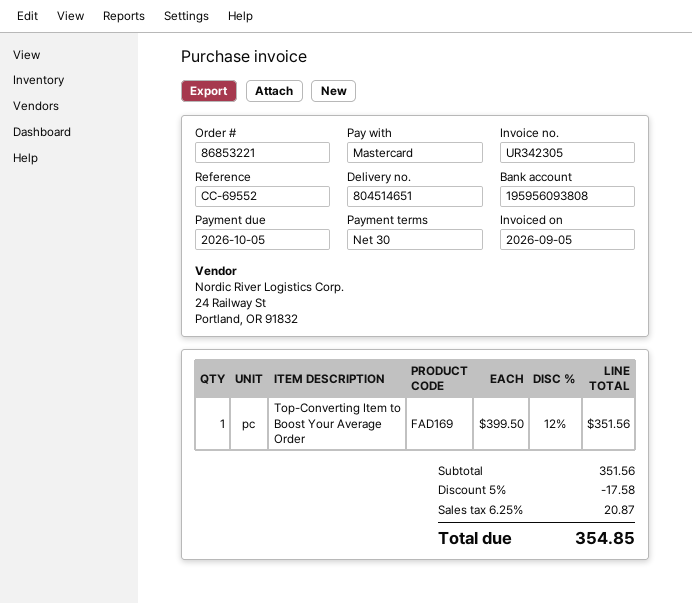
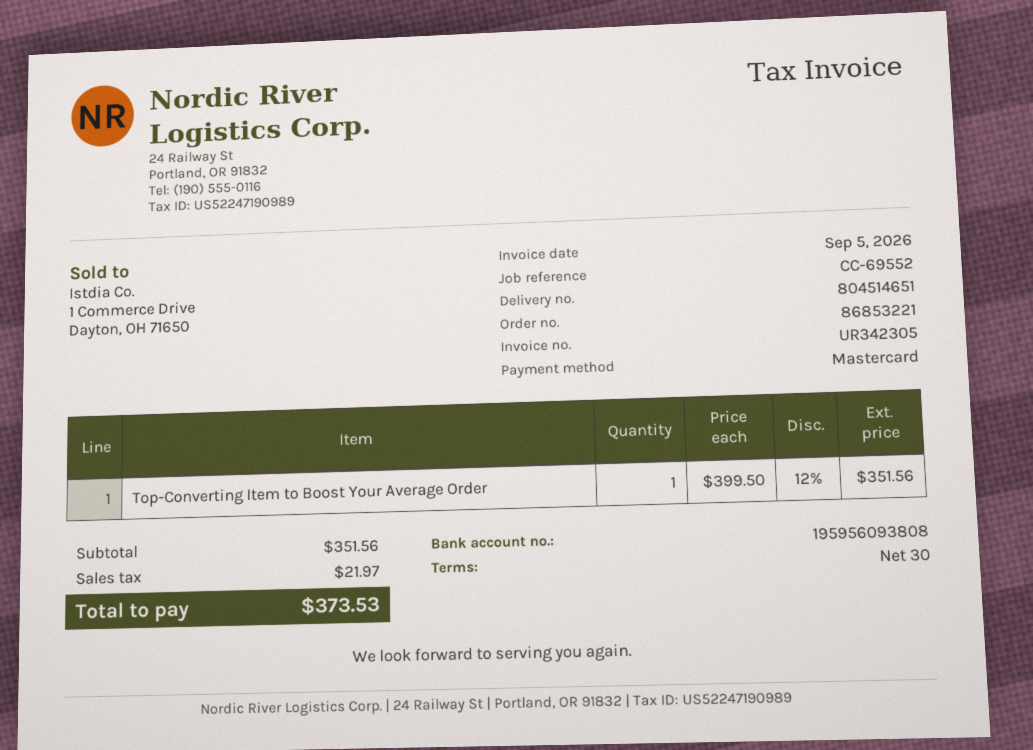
discount: 5% = 17.58 -> none
tax: 20.87 -> 21.97
total: 354.85 -> 373.53

